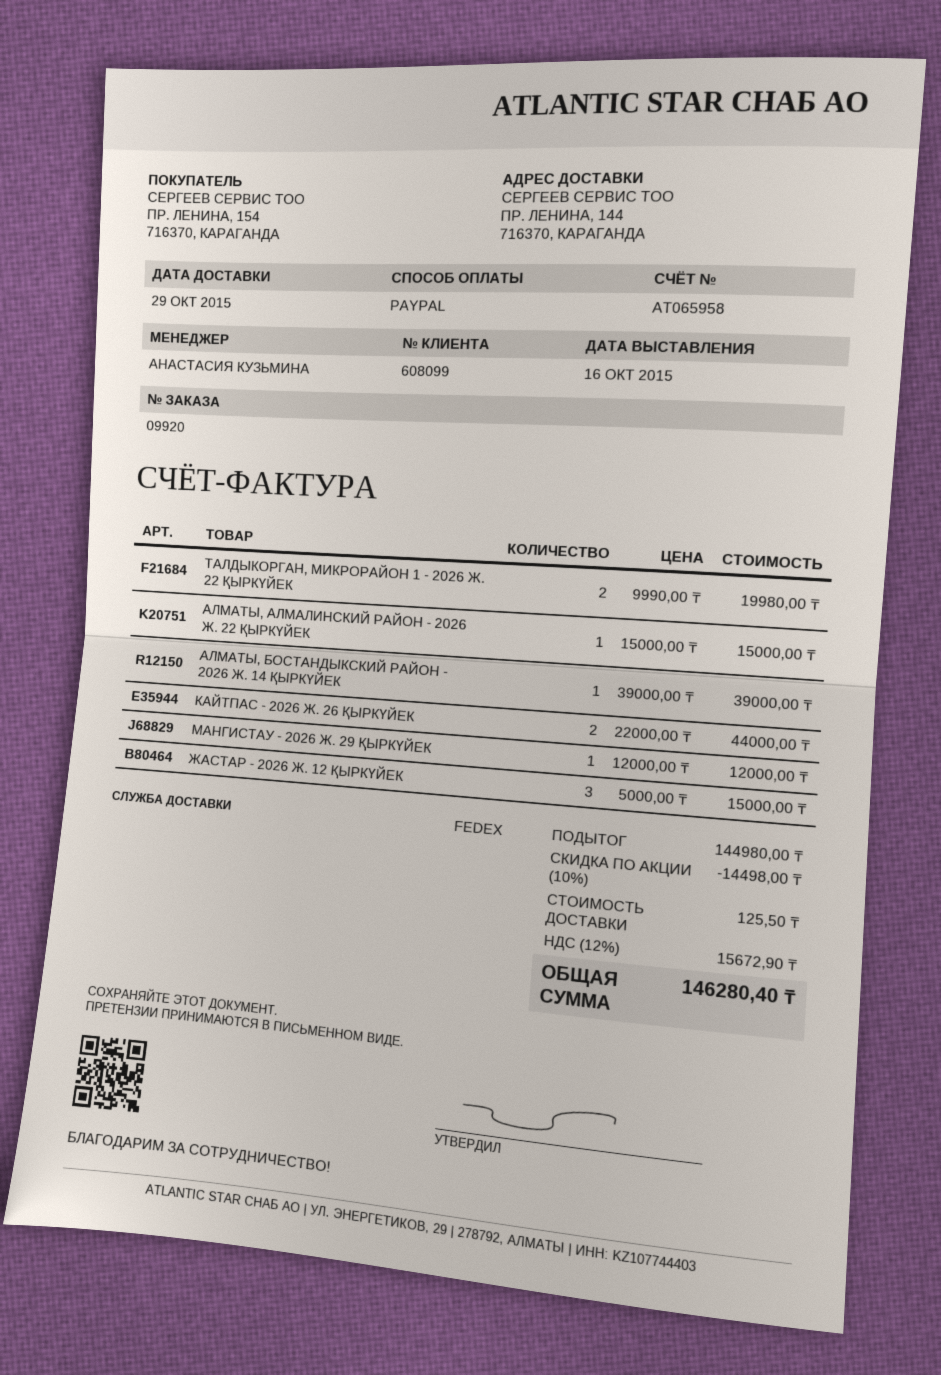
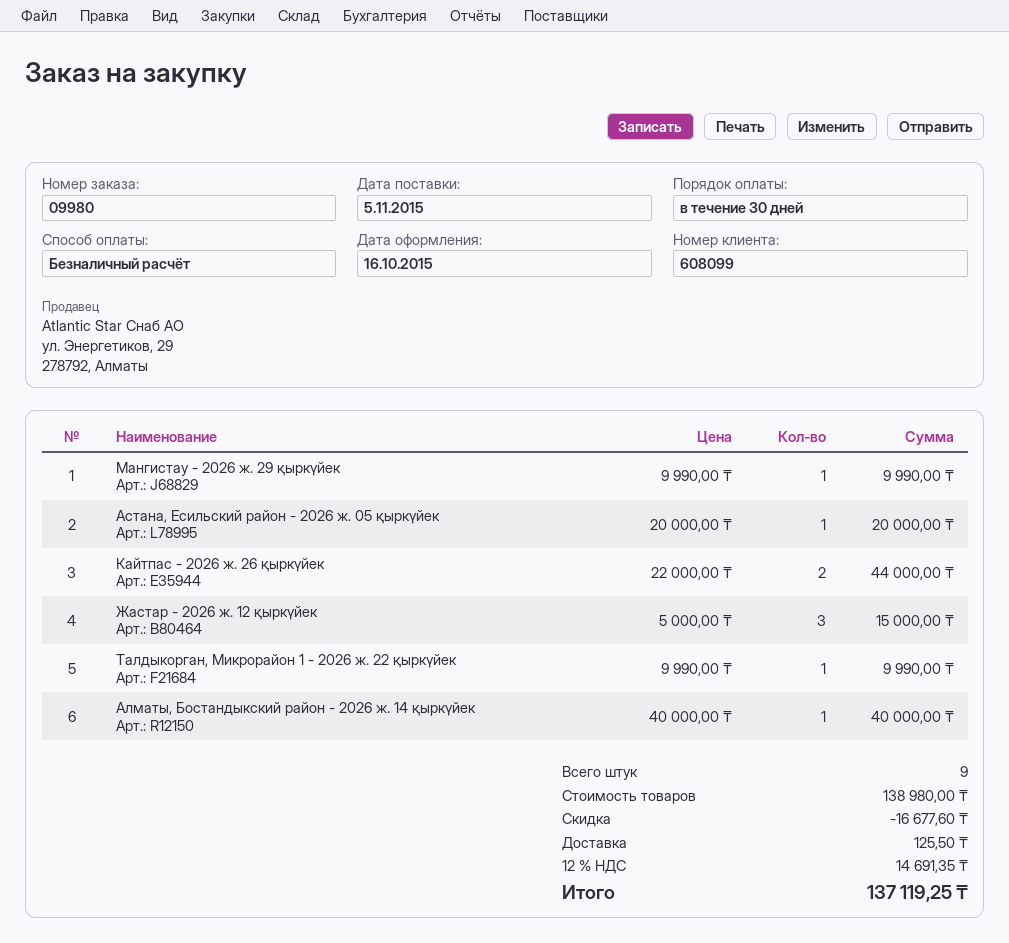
order number: 09920 -> 09980
delivery date: 2015-10-29 -> 2015-11-05
payment method: PayPal -> bank transfer
ТАЛДЫКОРГАН, МИКРОРАЙОН 1 - 2026 Ж. 22 ҚЫРКҮЙЕК: 2 x 9990.00 = 19980.00 -> 1 x 9990.00 = 9990.00
АЛМАТЫ, АЛМАЛИНСКИЙ РАЙОН - 2026 Ж. 22 ҚЫРКҮЙЕК: 1 x 15000.00 = 15000.00 -> none
АЛМАТЫ, БОСТАНДЫКСКИЙ РАЙОН - 2026 Ж. 14 ҚЫРКҮЙЕК: 1 x 39000.00 = 39000.00 -> 1 x 40000.00 = 40000.00
МАНГИСТАУ - 2026 Ж. 29 ҚЫРКҮЙЕК: 1 x 12000.00 = 12000.00 -> 1 x 9990.00 = 9990.00
Астана, Есильский район - 2026 ж. 05 қыркүйек: none -> 1 x 20000.00 = 20000.00
subtotal: 144980.00 -> 138980.00
discount: 14498.00 -> 16677.60
tax: 12% = 15672.90 -> 12% = 14691.35
total: 146280.40 -> 137119.25

